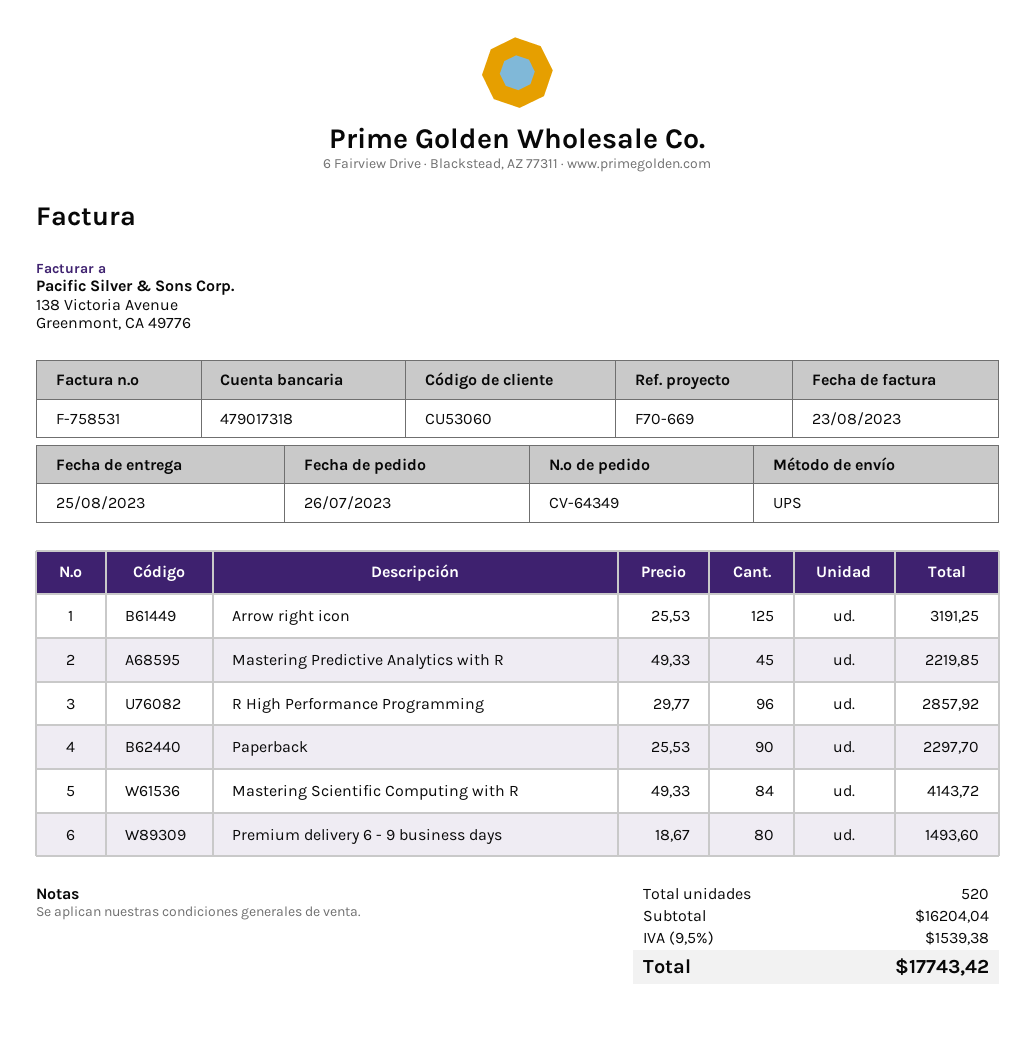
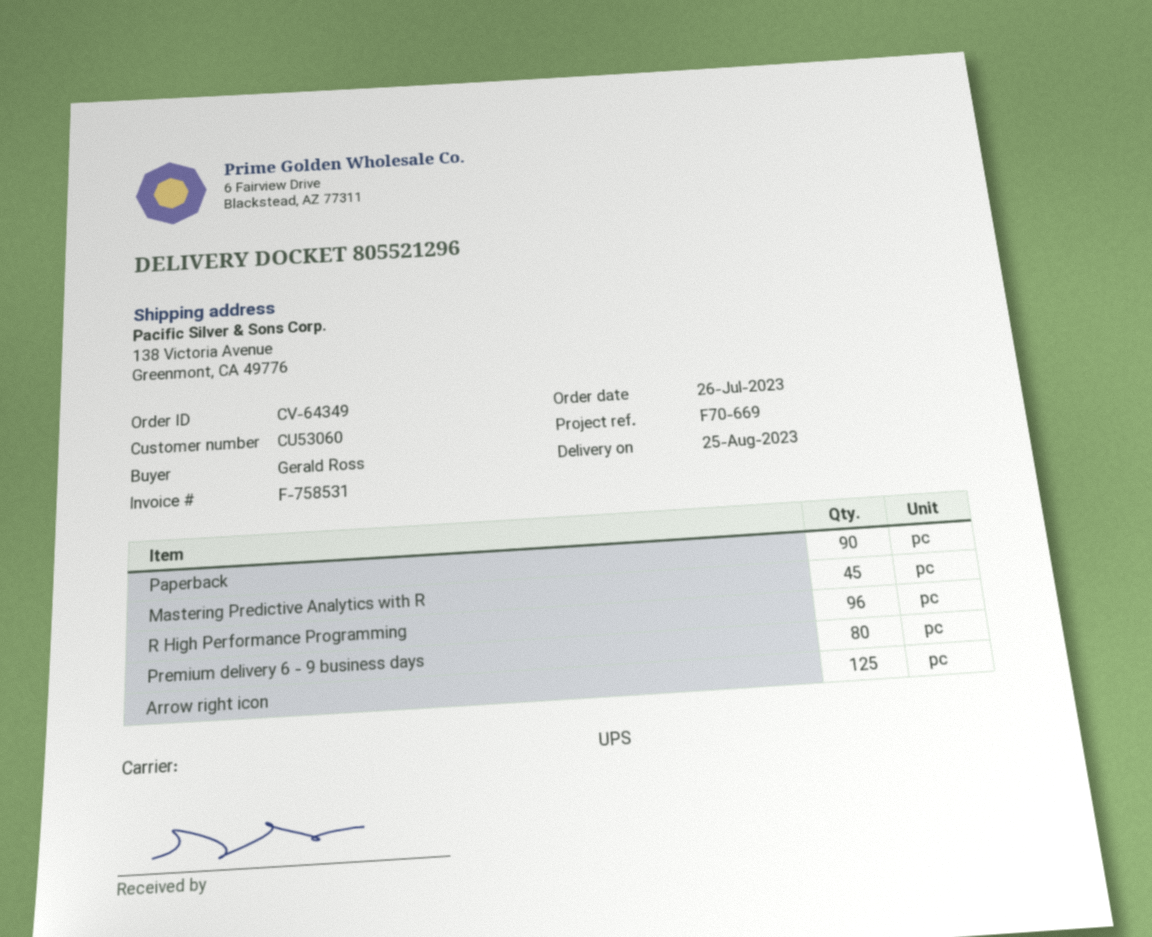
Mastering Scientific Computing with R: 84 -> none

